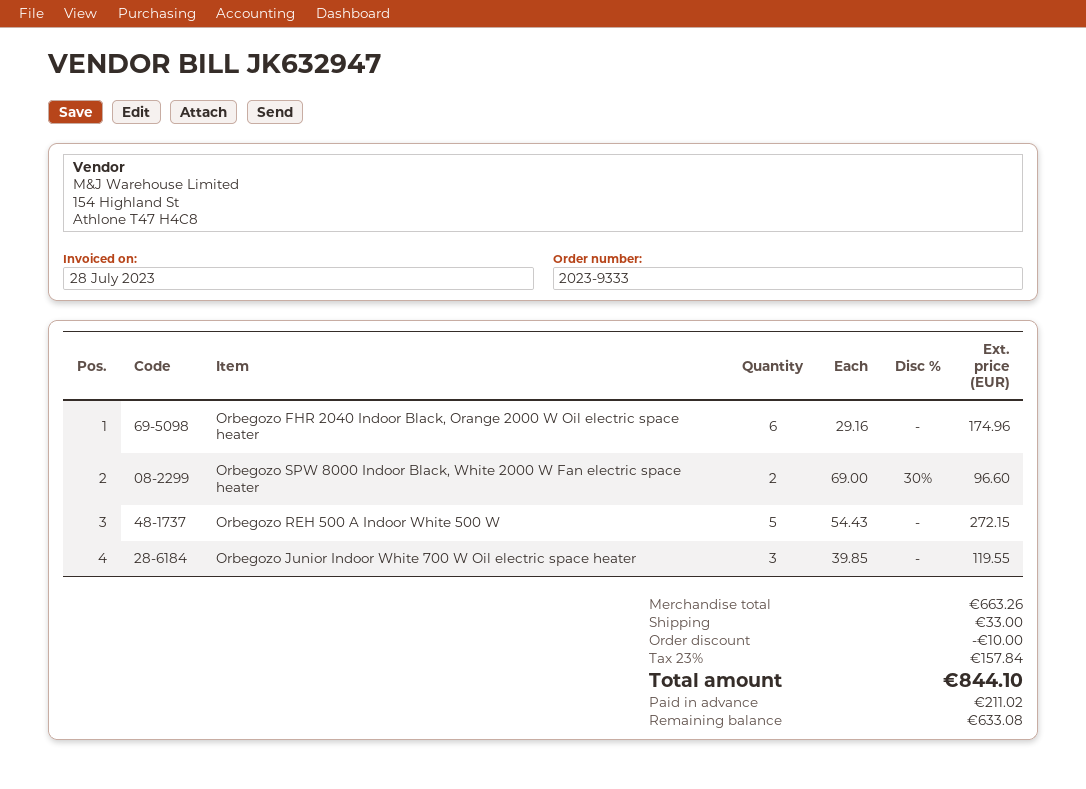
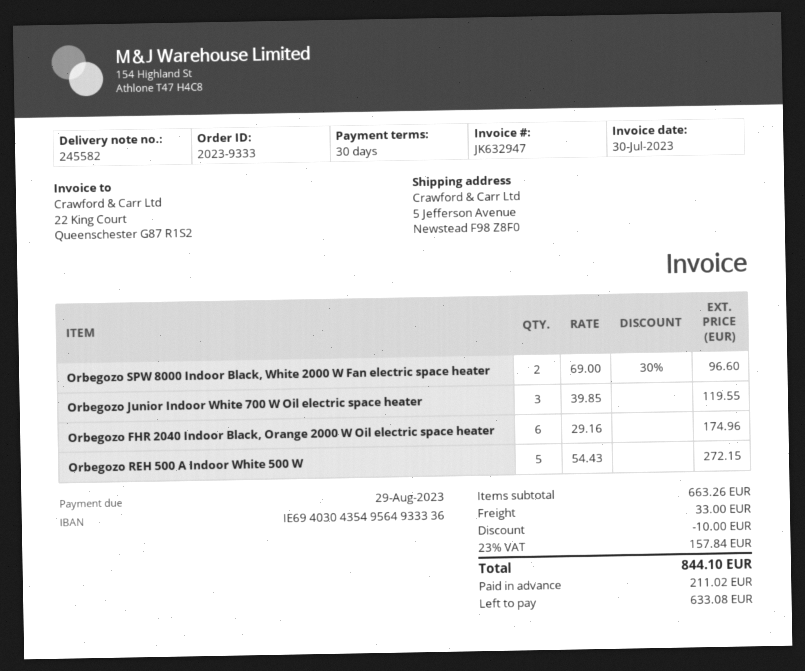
invoice date: 2023-07-28 -> 2023-07-30

